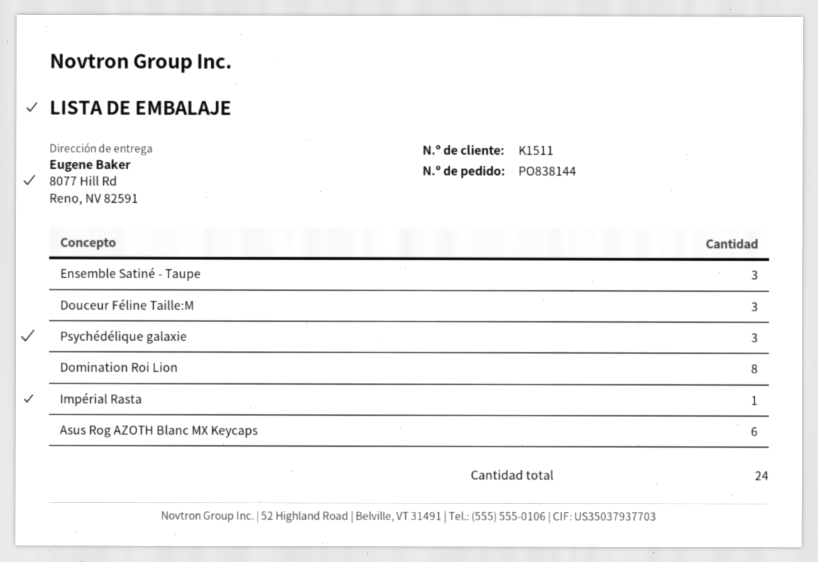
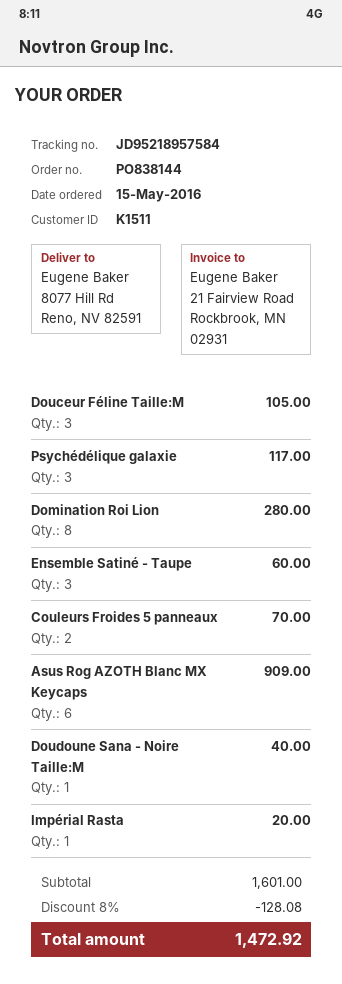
Couleurs Froides 5 panneaux: none -> 2
Doudoune Sana - Noire Taille:M: none -> 1

